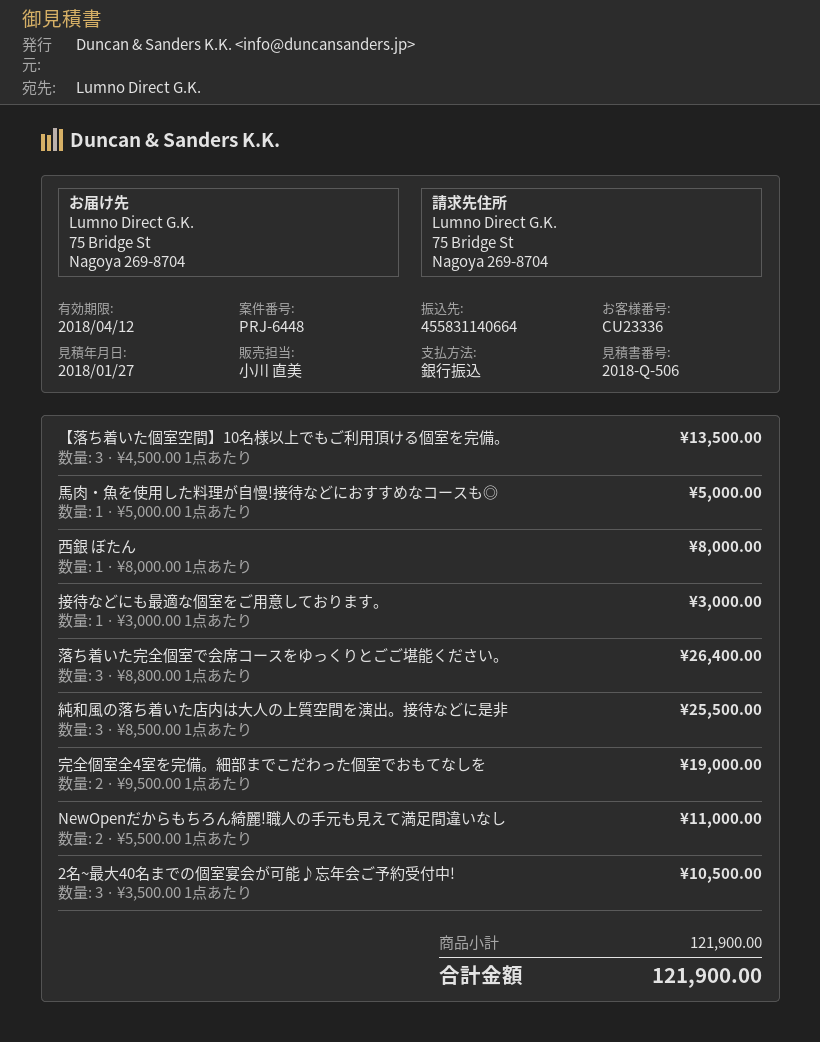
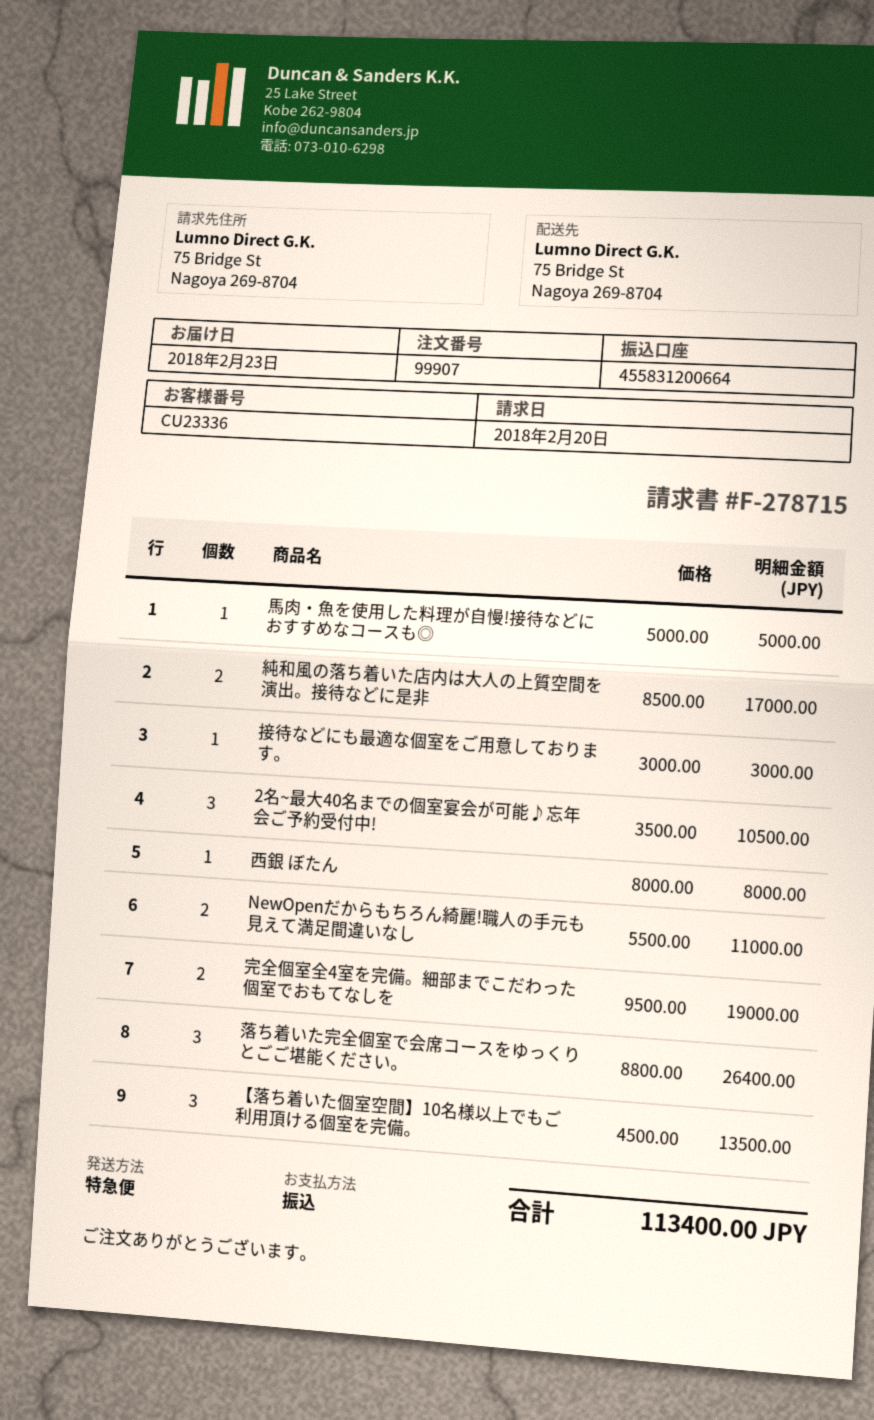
bank account: 455831140664 -> 455831200664
純和風の落ち着いた店内は大人の上質空間を演出。接待などに是非: 3 x 8500.00 = 25500.00 -> 2 x 8500.00 = 17000.00
total: 121900.00 -> 113400.00

